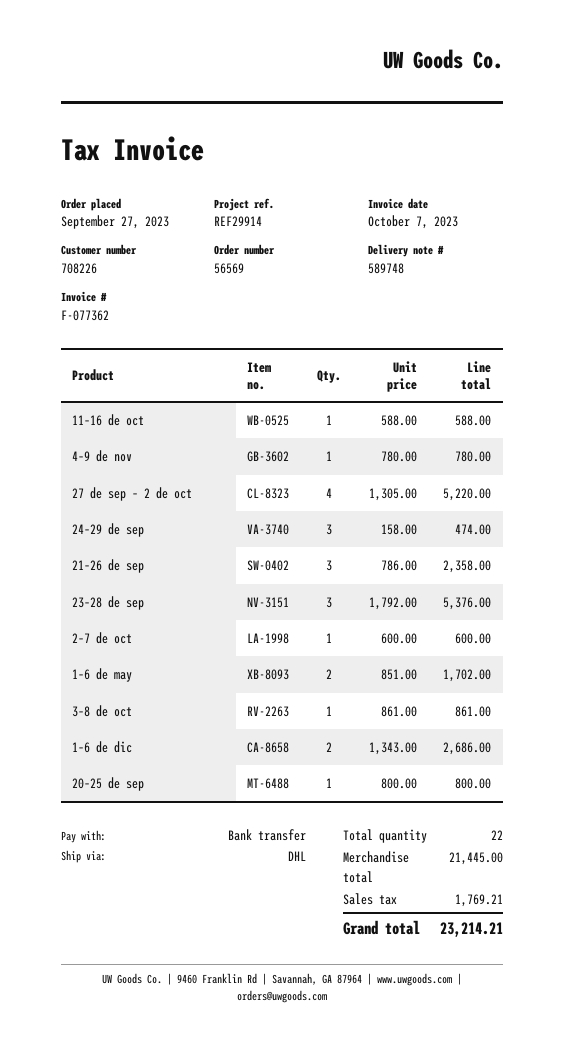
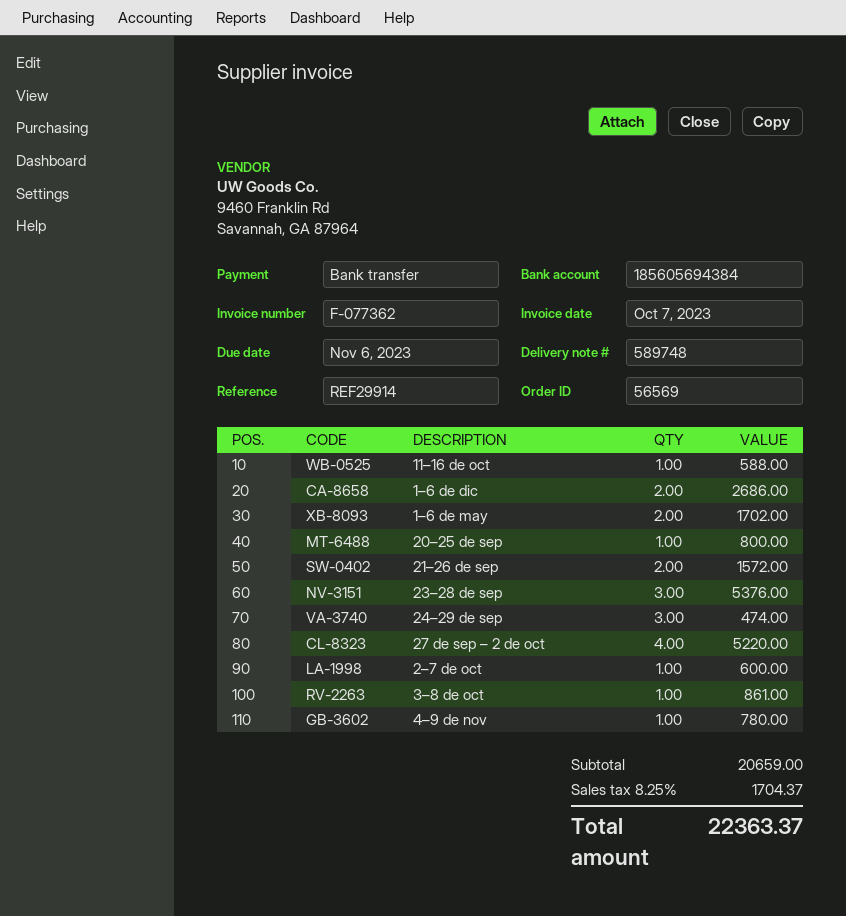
21–26 de sep: 3 for 2358.00 -> 2 for 1572.00
subtotal: 21445.00 -> 20659.00
tax: 1769.21 -> 1704.37
total: 23214.21 -> 22363.37

